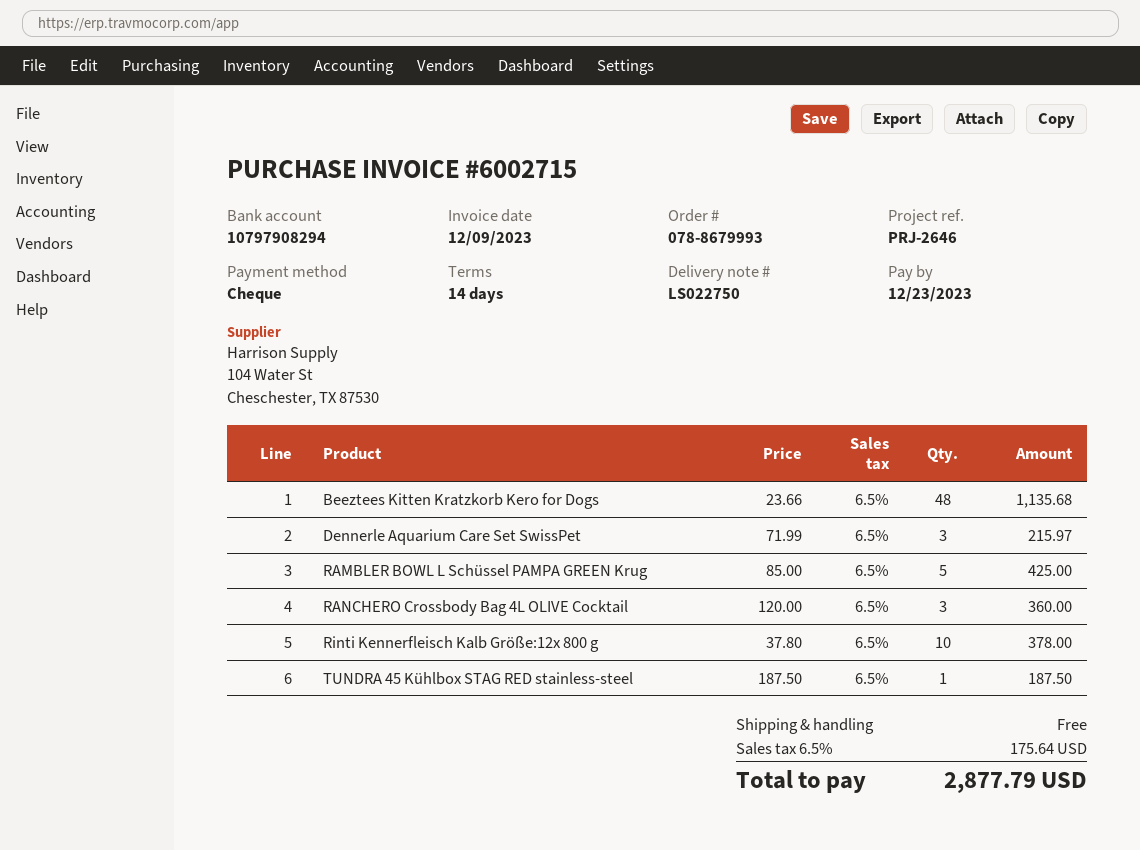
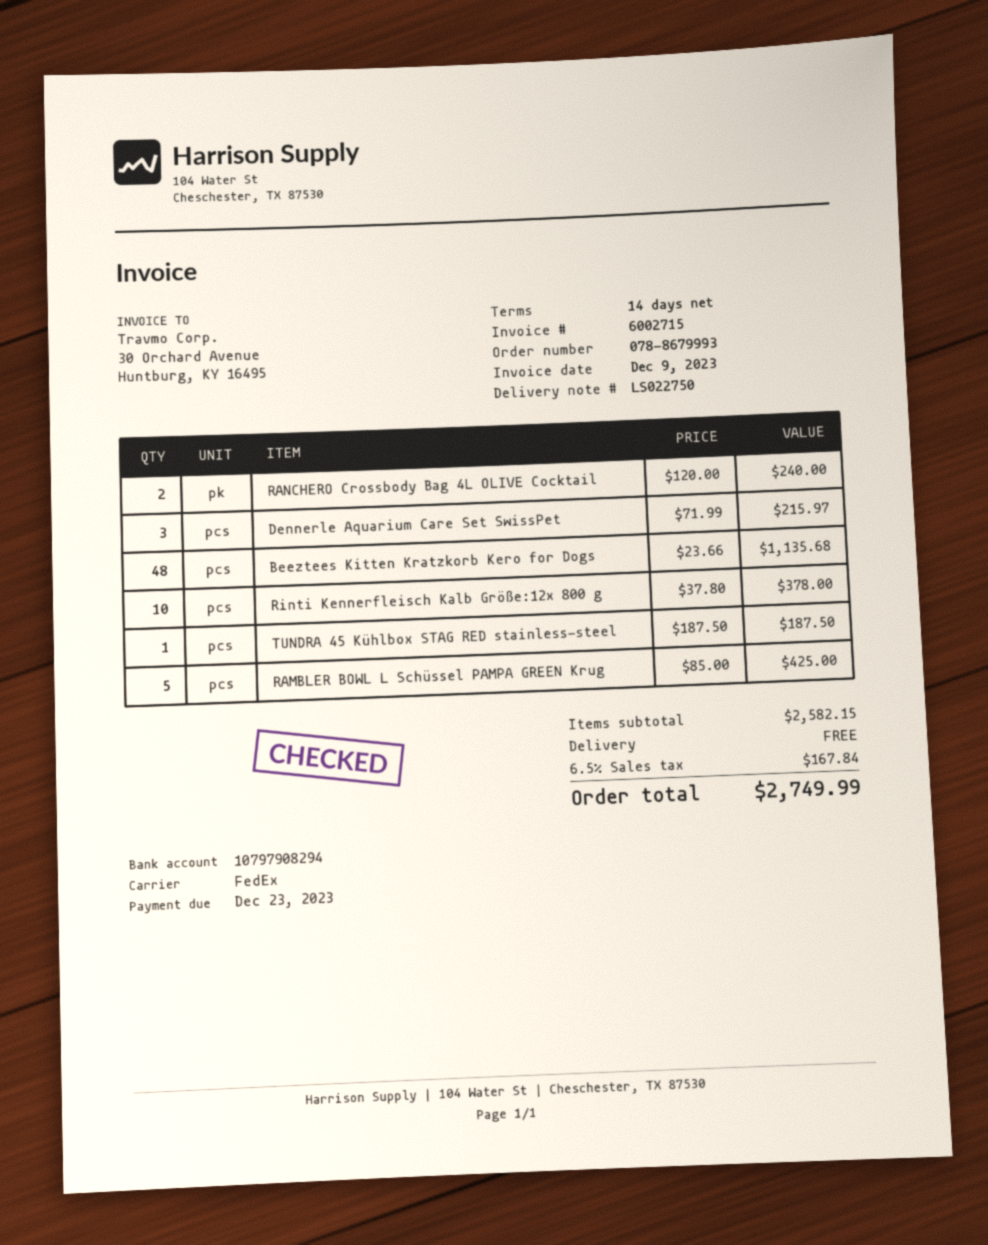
RANCHERO Crossbody Bag 4L OLIVE Cocktail: 3 x 120.00 = 360.00 -> 2 x 120.00 = 240.00
tax: 6.5% = 175.64 -> 6.5% = 167.84
total: 2877.79 -> 2749.99

